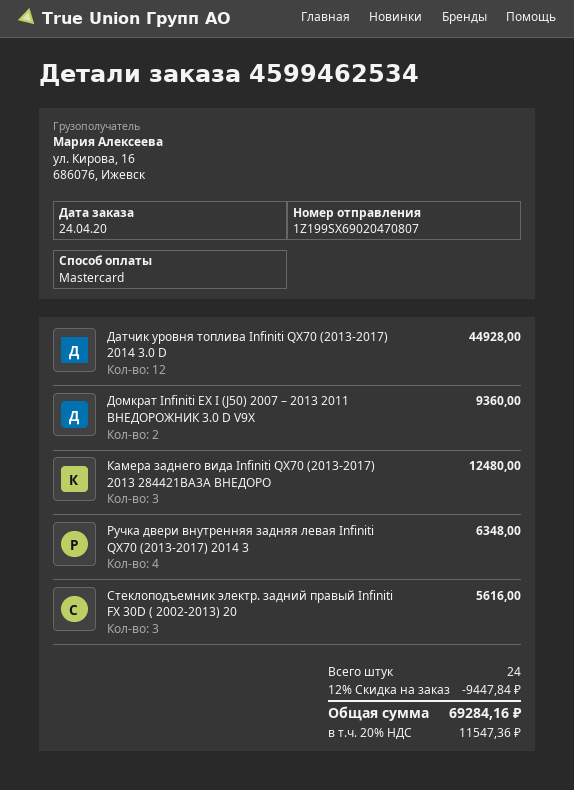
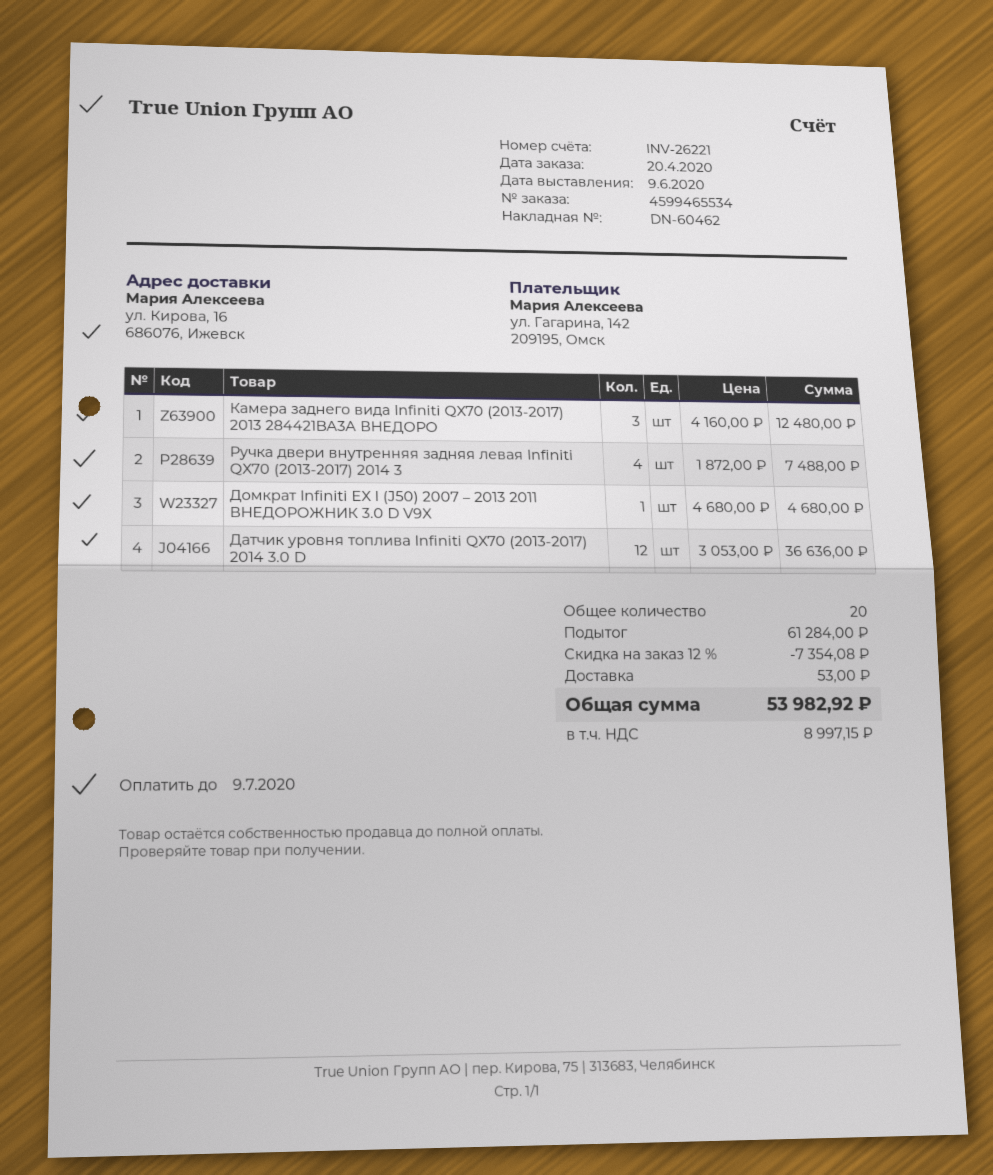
order number: 4599462534 -> 4599465534
order date: 2020-04-24 -> 2020-04-20
Датчик уровня топлива Infiniti QX70 (2013-2017) 2014 3.0 D: 12 for 44928.00 -> 12 for 36636.00
Домкрат Infiniti EX I (J50) 2007 – 2013 2011 ВНЕДОРОЖНИК 3.0 D V9X: 2 for 9360.00 -> 1 for 4680.00
Ручка двери внутренняя задняя левая Infiniti QX70 (2013-2017) 2014 3: 4 for 6348.00 -> 4 for 7488.00
Стеклоподъемник электр. задний правый Infiniti FX 30D ( 2002-2013) 20: 3 for 5616.00 -> none
total quantity: 24 -> 20
discount: 12% = 9447.84 -> 12% = 7354.08
shipping: none -> 53.00
tax: 11547.36 -> 8997.15
total: 69284.16 -> 53982.92

